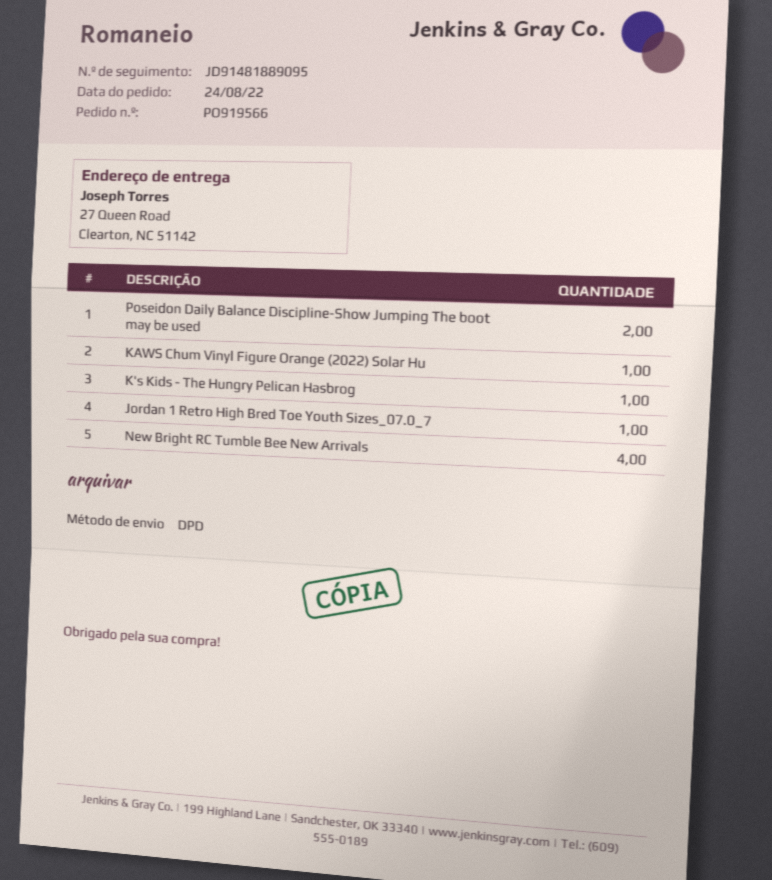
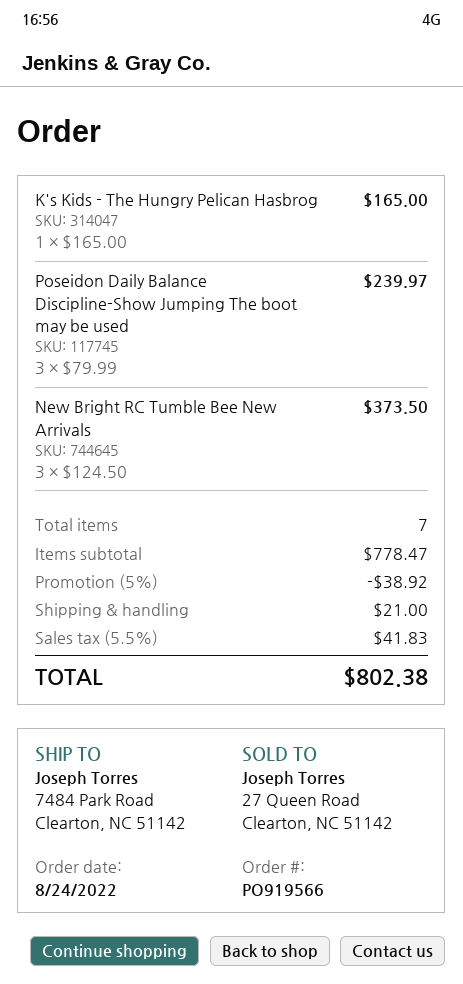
ship to: 27 Queen Road, Clearton, NC 51142 -> 7484 Park Road, Clearton, NC 51142
Poseidon Daily Balance Discipline-Show Jumping The boot may be used: 2 -> 3
KAWS Chum Vinyl Figure Orange (2022) Solar Hu: 1 -> none
Jordan 1 Retro High Bred Toe Youth Sizes_07.0_7: 1 -> none
New Bright RC Tumble Bee New Arrivals: 4 -> 3

